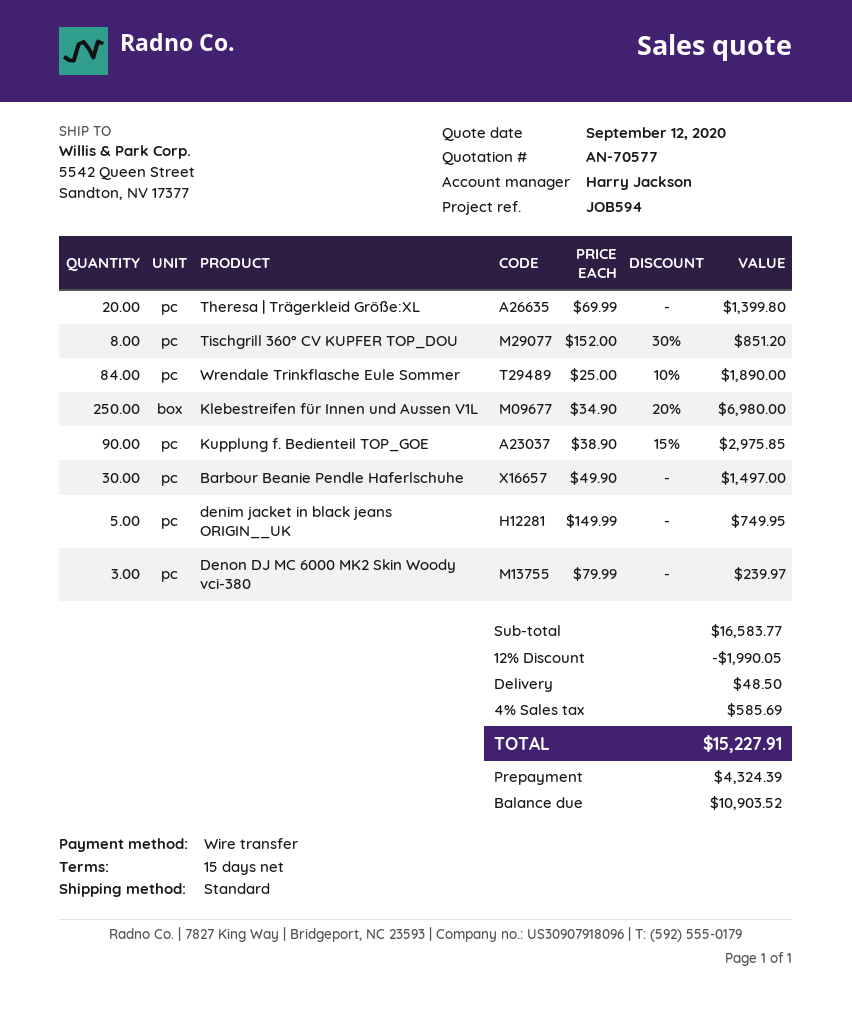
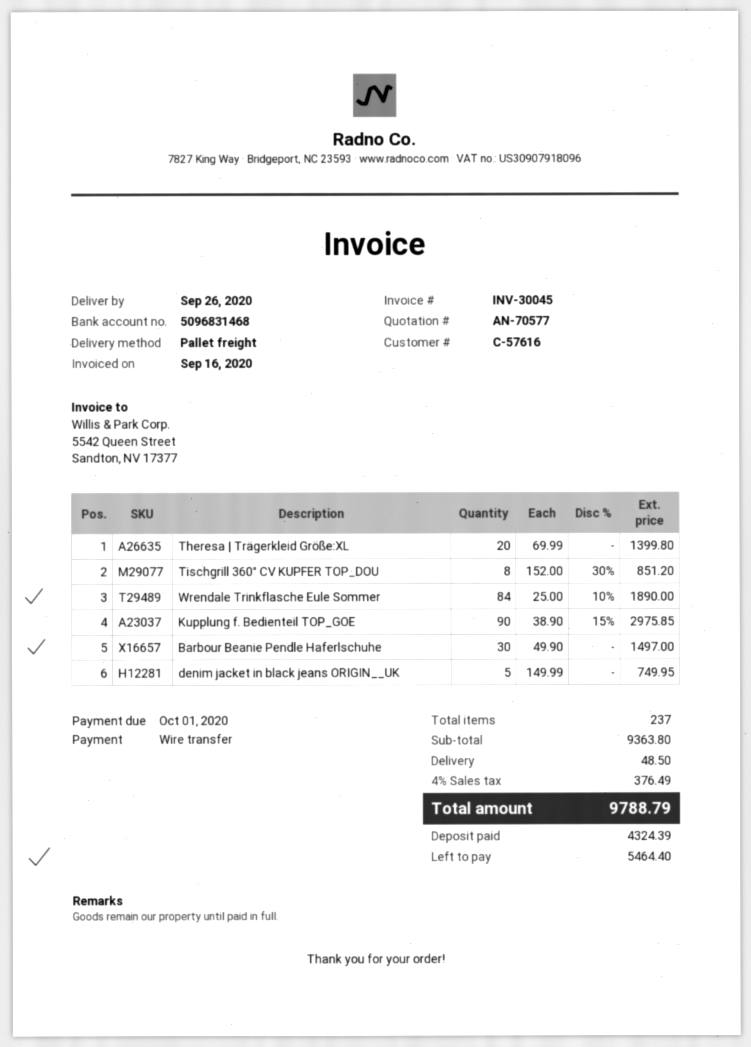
shipping method: standard -> pallet freight
Klebestreifen für Innen und Aussen V1L: 250 x 34.90 - 20% = 6980.00 -> none
Denon DJ MC 6000 MK2 Skin Woody vci-380: 3 x 79.99 = 239.97 -> none
subtotal: 16583.77 -> 9363.80
discount: 12% = 1990.05 -> none
tax: 4% = 585.69 -> 4% = 376.49
total: 15227.91 -> 9788.79
balance: 10903.52 -> 5464.40

